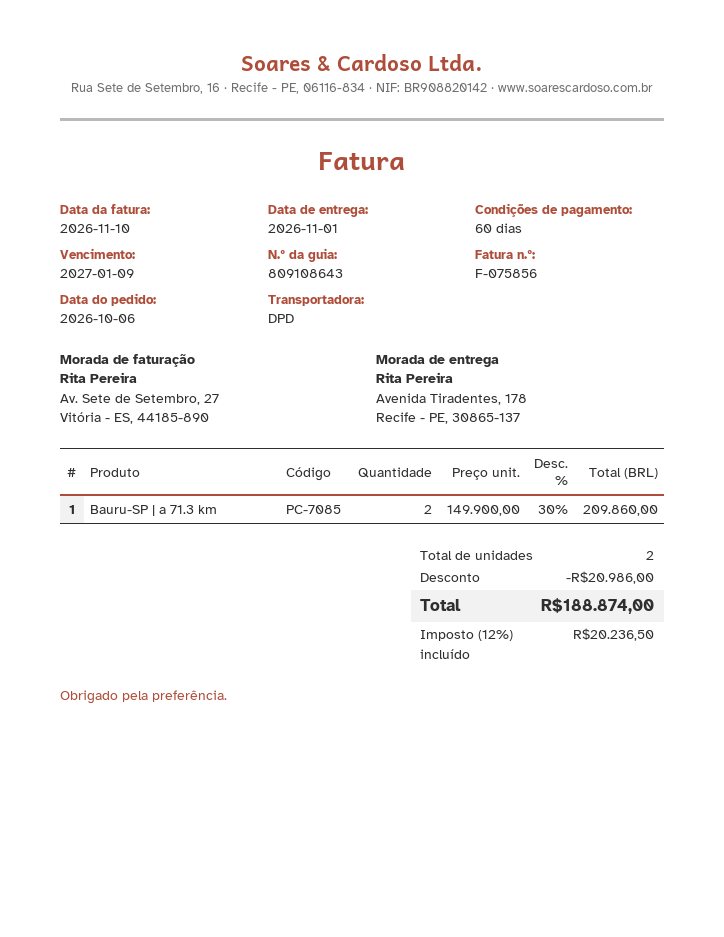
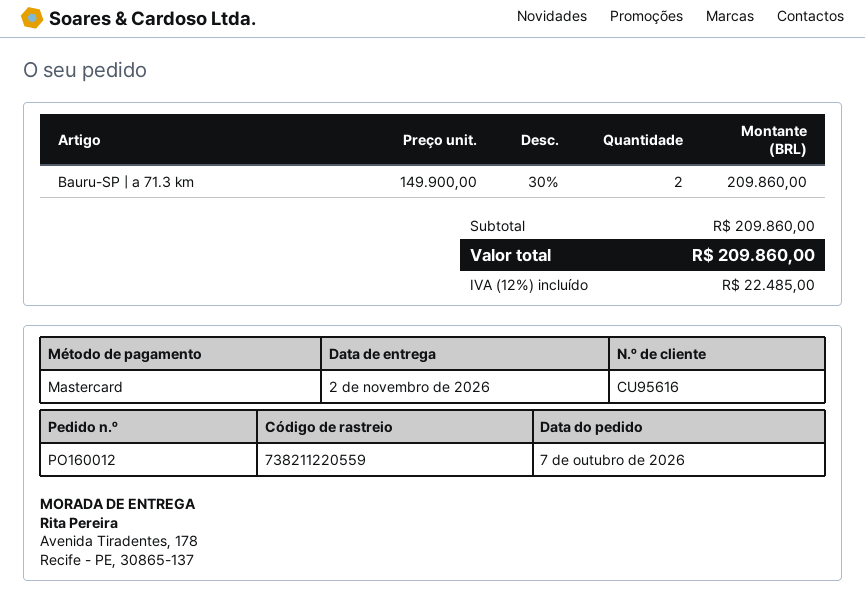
order date: 2026-10-06 -> 2026-10-07
delivery date: 2026-11-01 -> 2026-11-02
discount: 20986.00 -> none
tax: 12% = 20236.50 -> 12% = 22485.00
total: 188874.00 -> 209860.00

